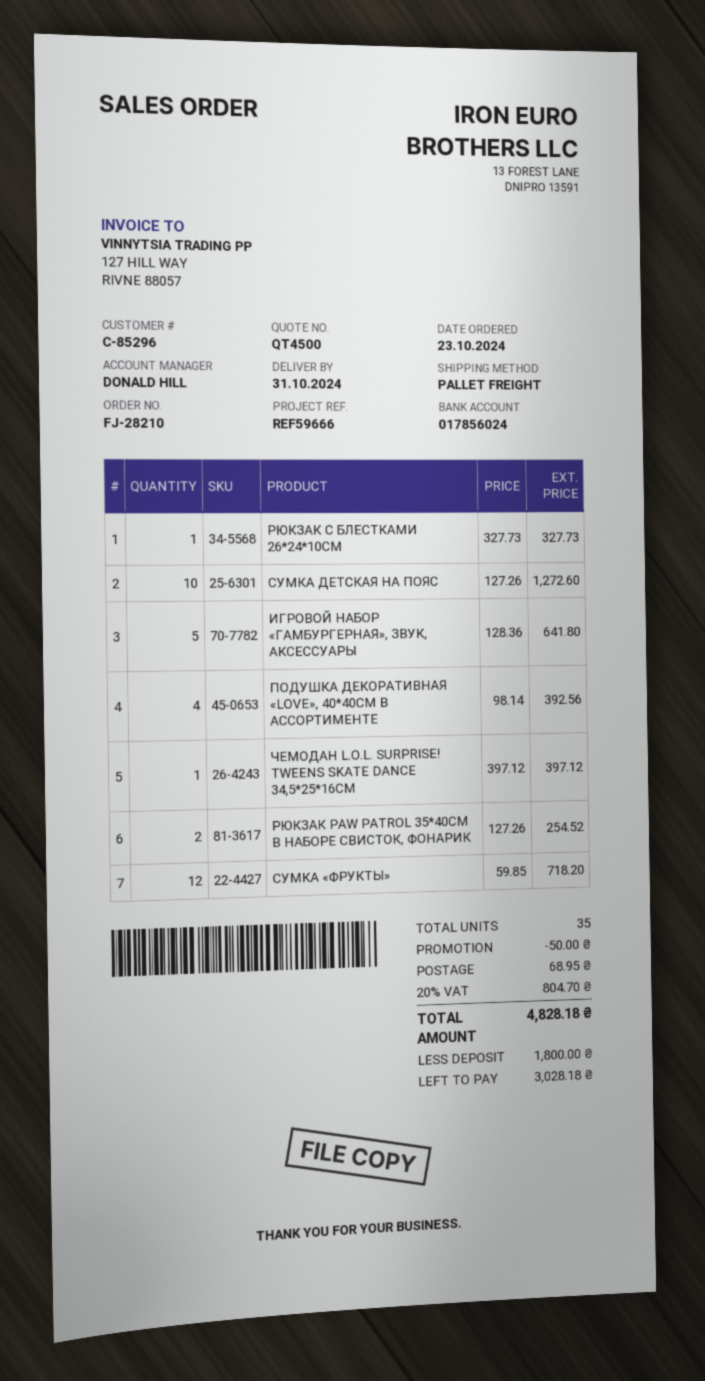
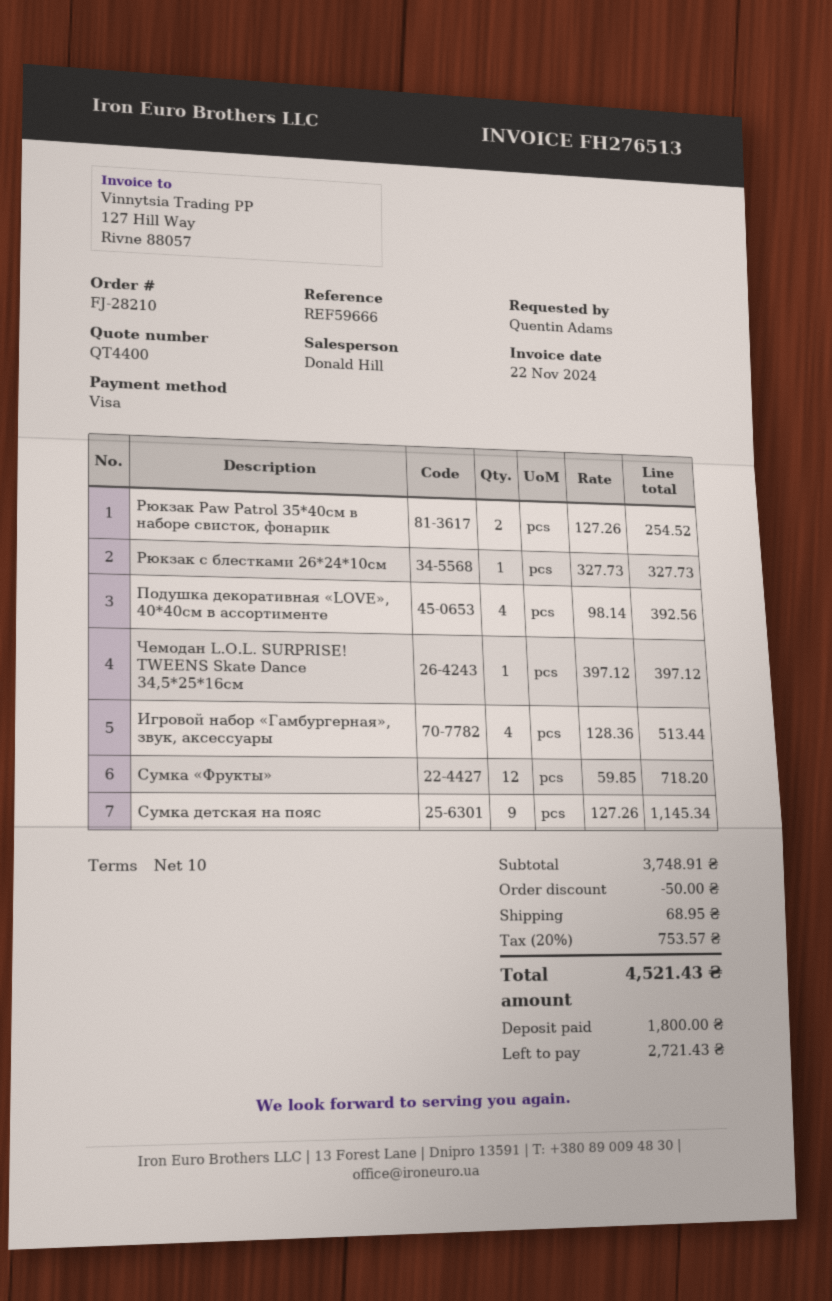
quote number: QT4500 -> QT4400
СУМКА ДЕТСКАЯ НА ПОЯС: 10 x 127.26 = 1272.60 -> 9 x 127.26 = 1145.34
ИГРОВОЙ НАБОР «ГАМБУРГЕРНАЯ», ЗВУК, АКСЕССУАРЫ: 5 x 128.36 = 641.80 -> 4 x 128.36 = 513.44
tax: 20% = 804.70 -> 20% = 753.57
total: 4828.18 -> 4521.43
balance: 3028.18 -> 2721.43

